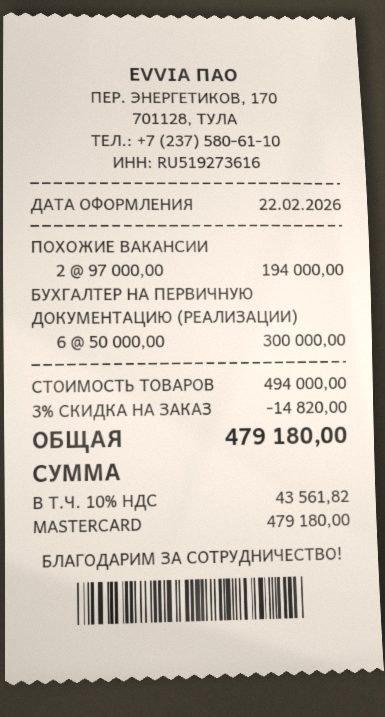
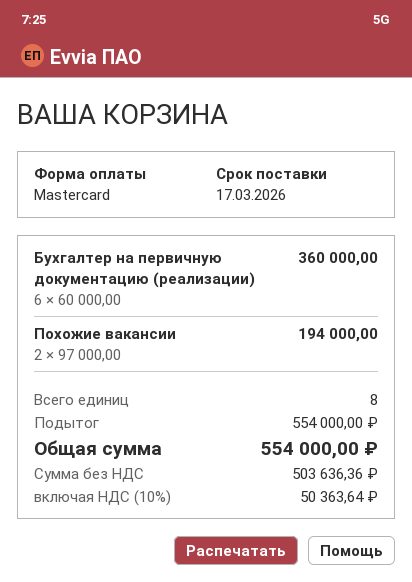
БУХГАЛТЕР НА ПЕРВИЧНУЮ ДОКУМЕНТАЦИЮ (РЕАЛИЗАЦИИ): 6 x 50000.00 = 300000.00 -> 6 x 60000.00 = 360000.00
subtotal: 494000.00 -> 554000.00
discount: 3% = 14820.00 -> none
tax: 10% = 43561.82 -> 10% = 50363.64
total: 479180.00 -> 554000.00

